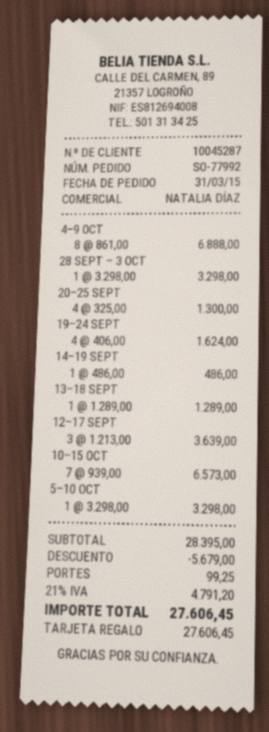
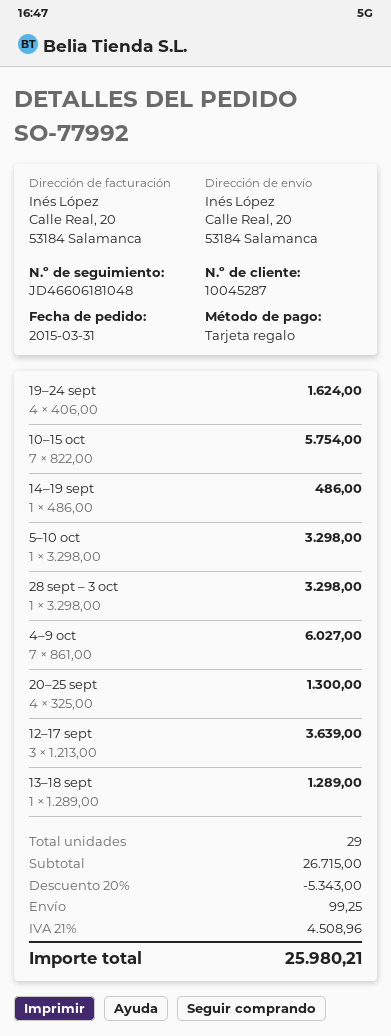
4–9 OCT: 8 x 861.00 = 6888.00 -> 7 x 861.00 = 6027.00
10–15 OCT: 7 x 939.00 = 6573.00 -> 7 x 822.00 = 5754.00
subtotal: 28395.00 -> 26715.00
discount: 5679.00 -> 5343.00
tax: 21% = 4791.20 -> 21% = 4508.96
total: 27606.45 -> 25980.21

